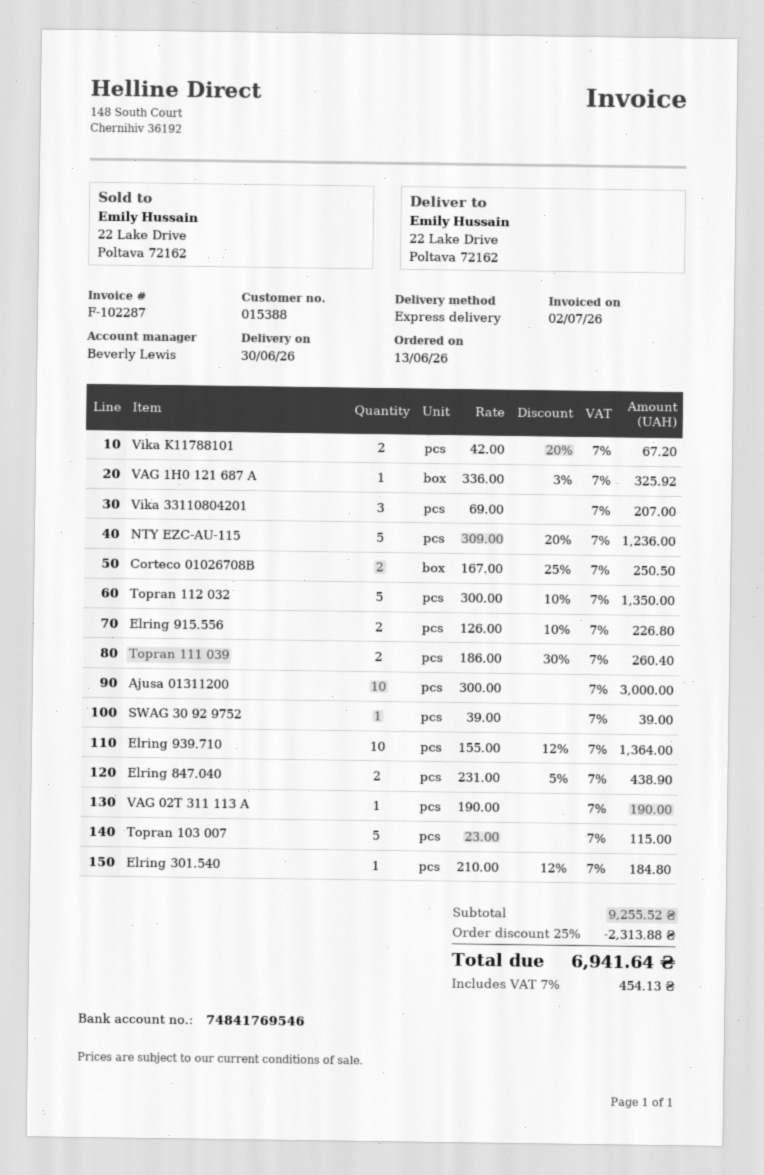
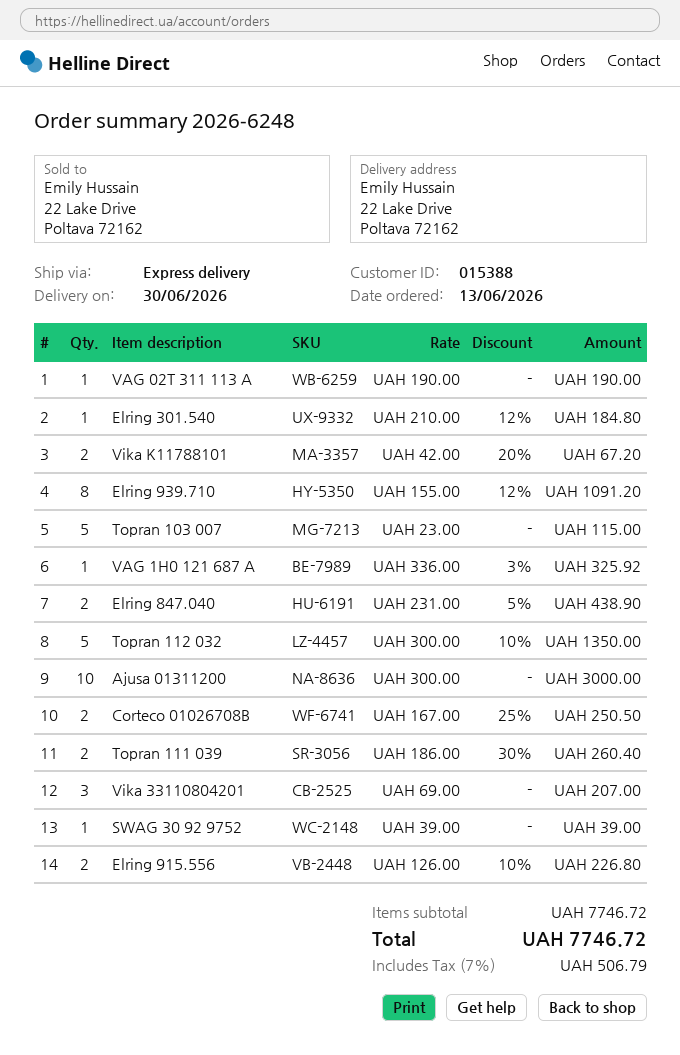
NTY EZC-AU-115: 5 x 309.00 - 20% = 1236.00 -> none
Elring 939.710: 10 x 155.00 - 12% = 1364.00 -> 8 x 155.00 - 12% = 1091.20
subtotal: 9255.52 -> 7746.72
discount: 25% = 2313.88 -> none
tax: 7% = 454.13 -> 7% = 506.79
total: 6941.64 -> 7746.72

